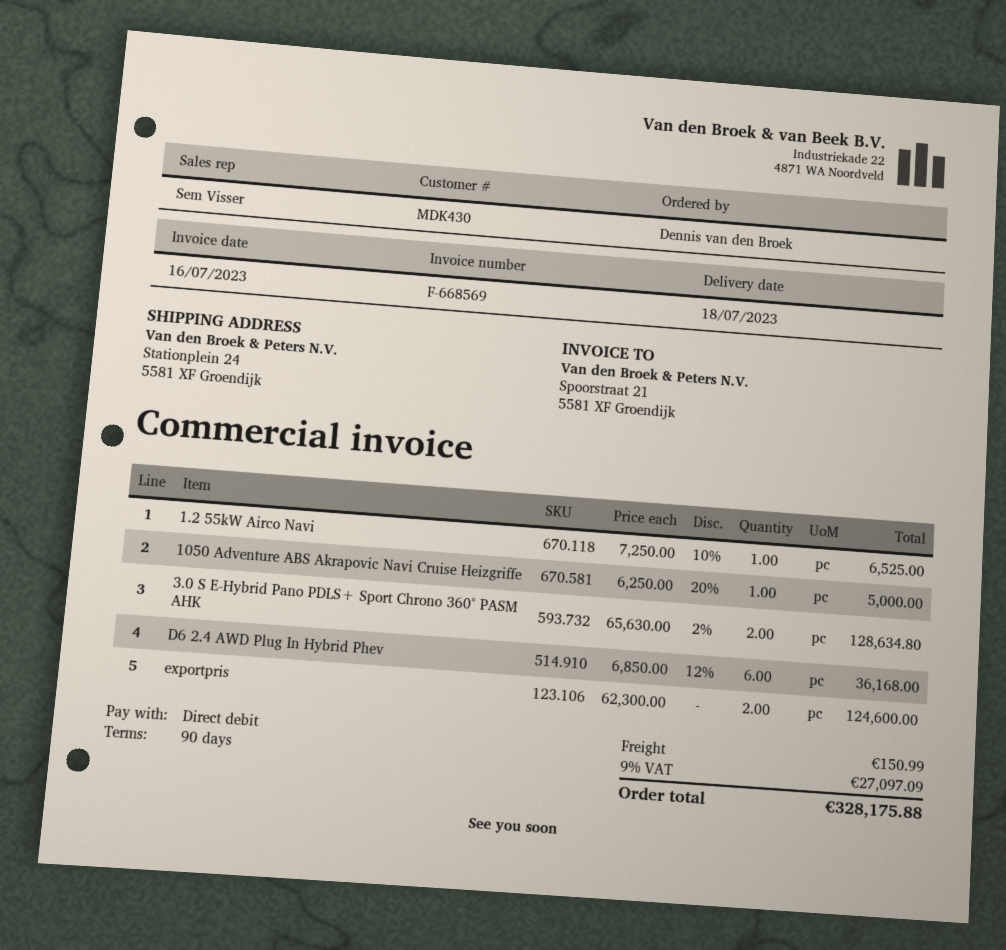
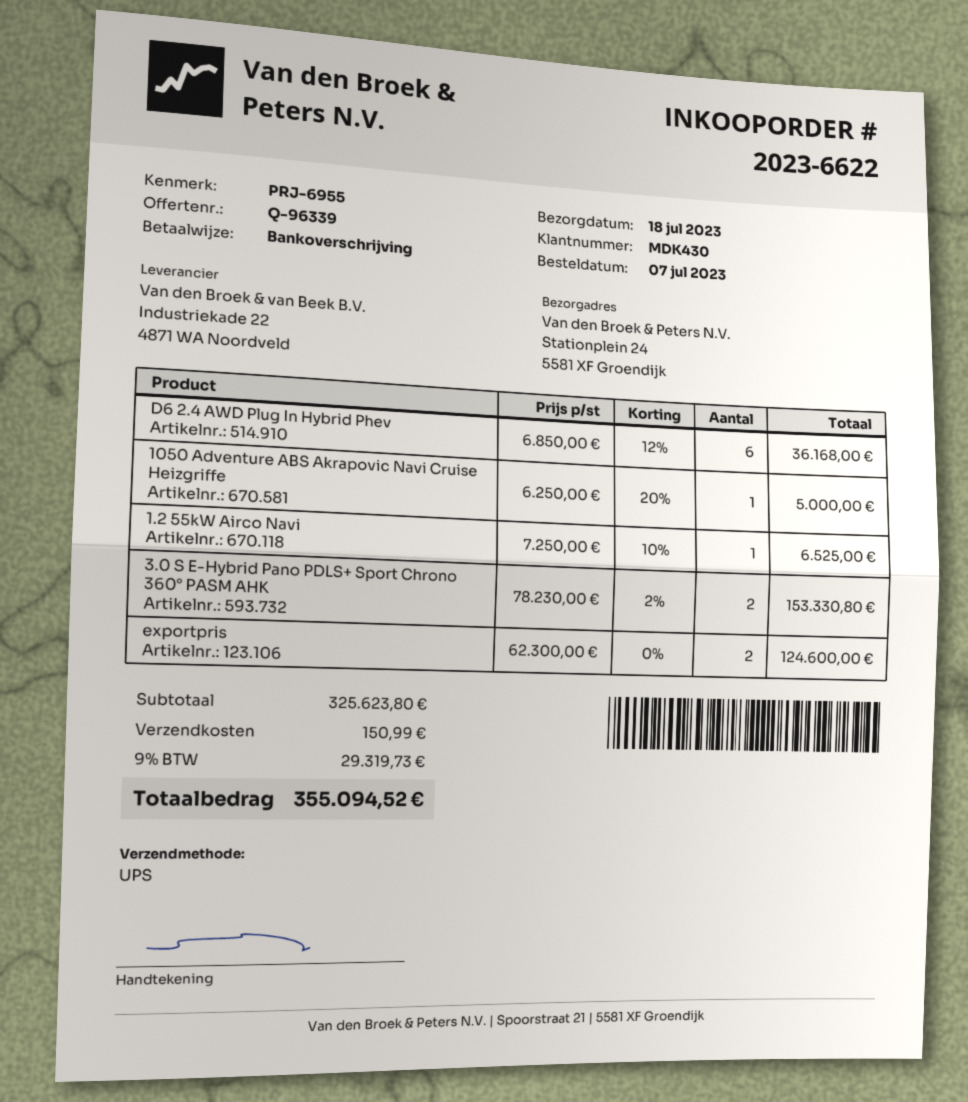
payment method: direct debit -> bank transfer
3.0 S E-Hybrid Pano PDLS+ Sport Chrono 360° PASM AHK: 2 x 65630.00 - 2% = 128634.80 -> 2 x 78230.00 - 2% = 153330.80
tax: 9% = 27097.09 -> 9% = 29319.73
total: 328175.88 -> 355094.52

